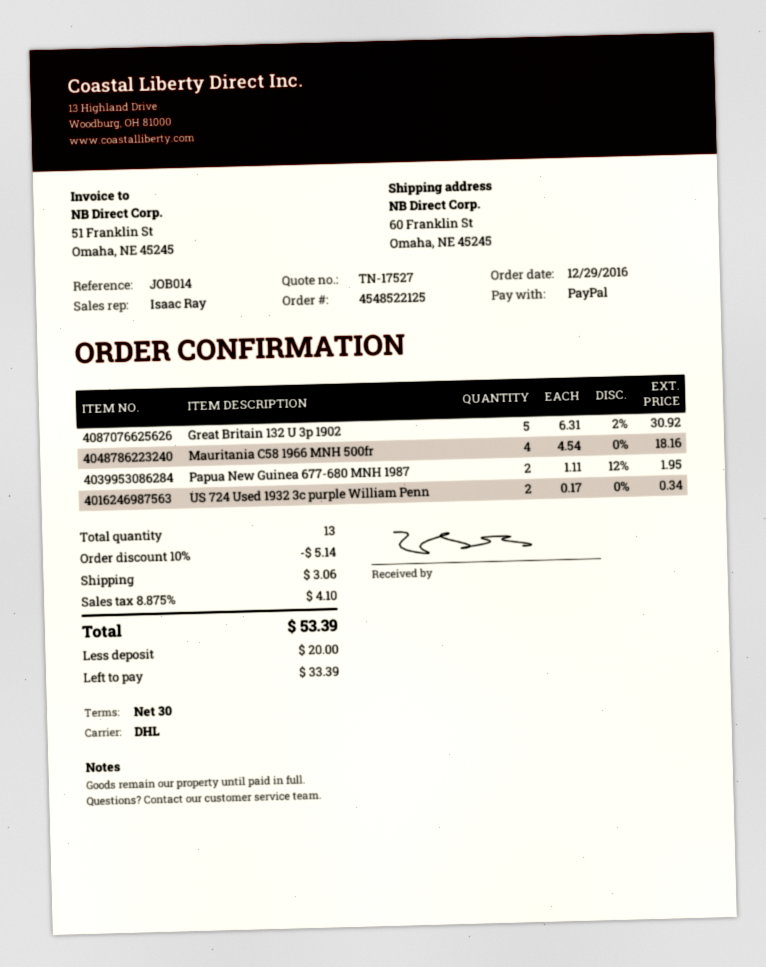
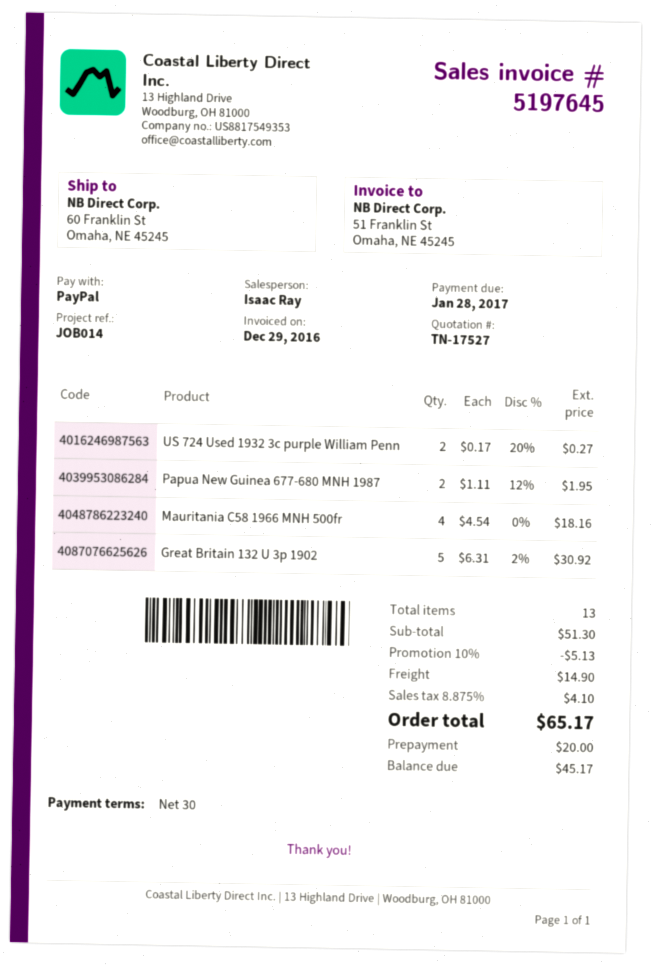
US 724 Used 1932 3c purple William Penn: 2 x 0.17 = 0.34 -> 2 x 0.17 - 20% = 0.27
discount: 10% = 5.14 -> 10% = 5.13
shipping: 3.06 -> 14.90
total: 53.39 -> 65.17
balance: 33.39 -> 45.17

